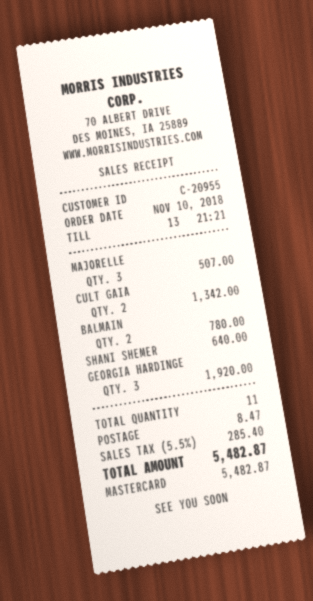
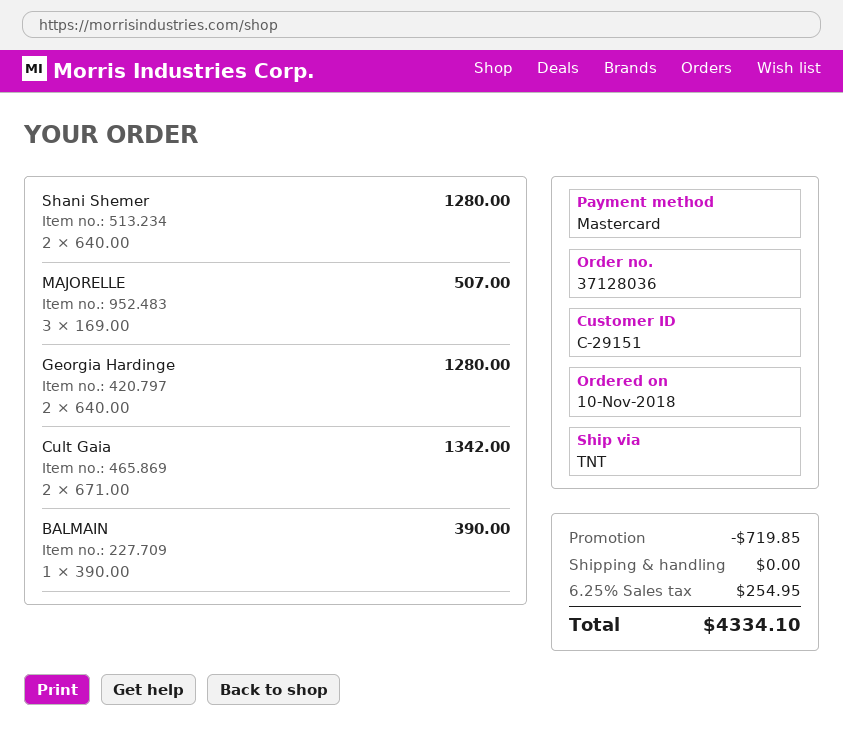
customer number: C-20955 -> C-29151
BALMAIN: 2 for 780.00 -> 1 for 390.00
SHANI SHEMER: 1 for 640.00 -> 2 for 1280.00
GEORGIA HARDINGE: 3 for 1920.00 -> 2 for 1280.00
discount: none -> 719.85
shipping: 8.47 -> 0.00
tax: 5.5% = 285.40 -> 6.25% = 254.95
total: 5482.87 -> 4334.10

